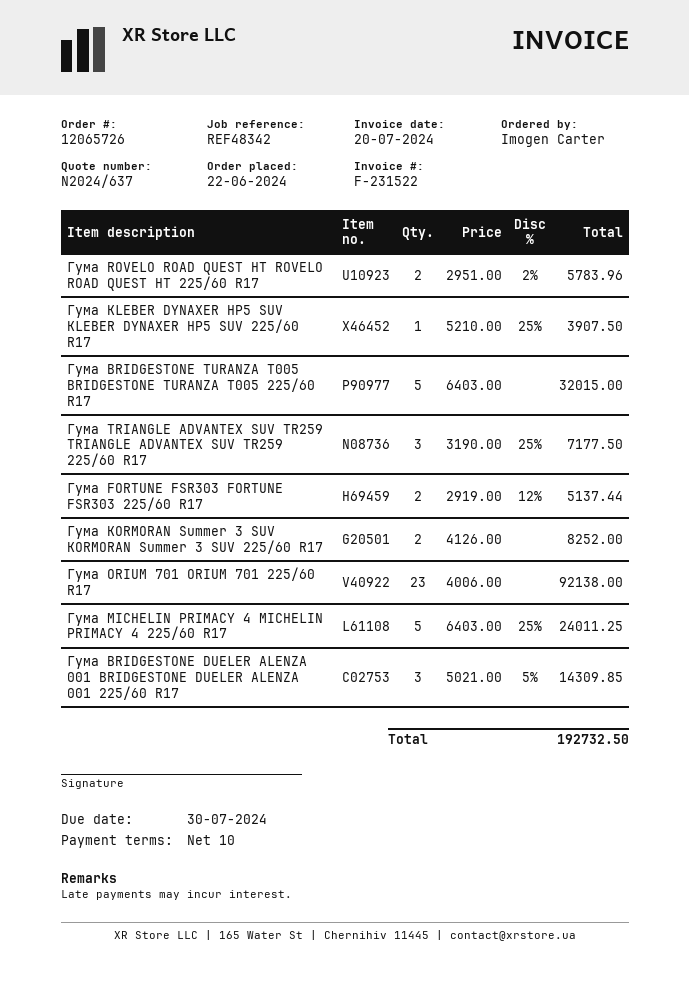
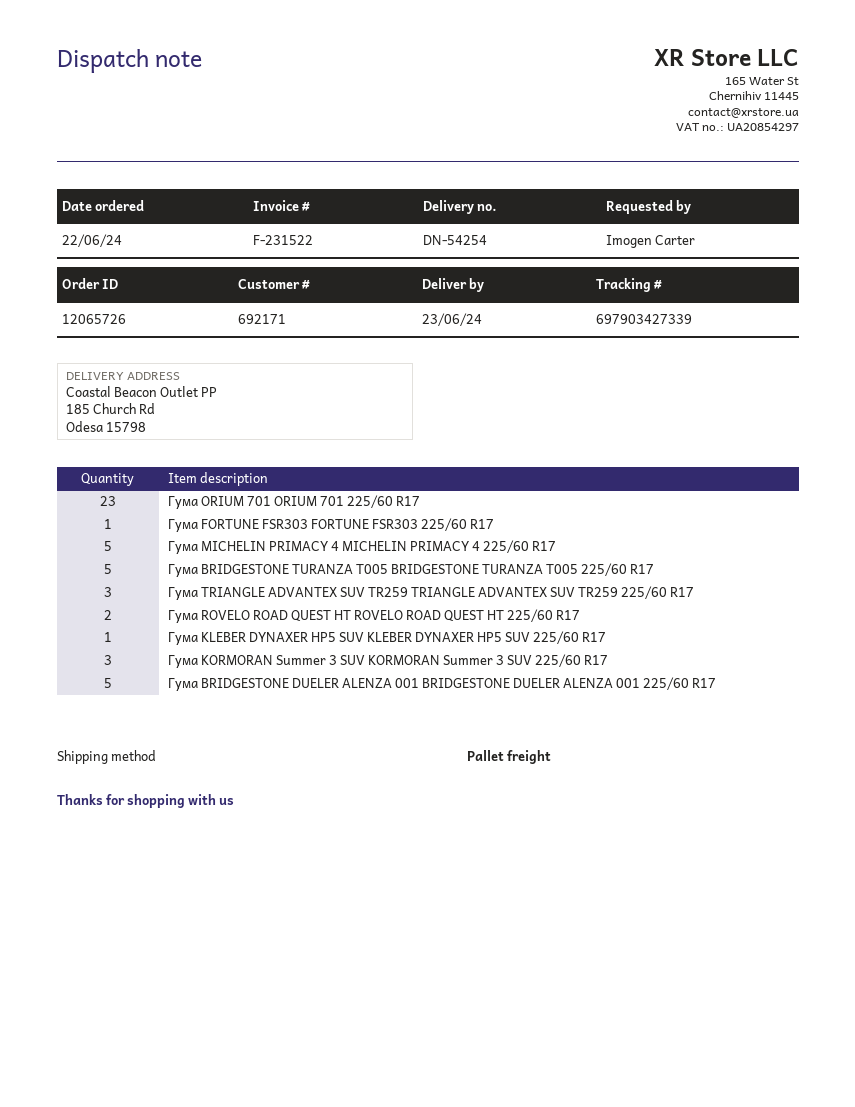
Гума FORTUNE FSR303 FORTUNE FSR303 225/60 R17: 2 -> 1
Гума KORMORAN Summer 3 SUV KORMORAN Summer 3 SUV 225/60 R17: 2 -> 3
Гума BRIDGESTONE DUELER ALENZA 001 BRIDGESTONE DUELER ALENZA 001 225/60 R17: 3 -> 5

